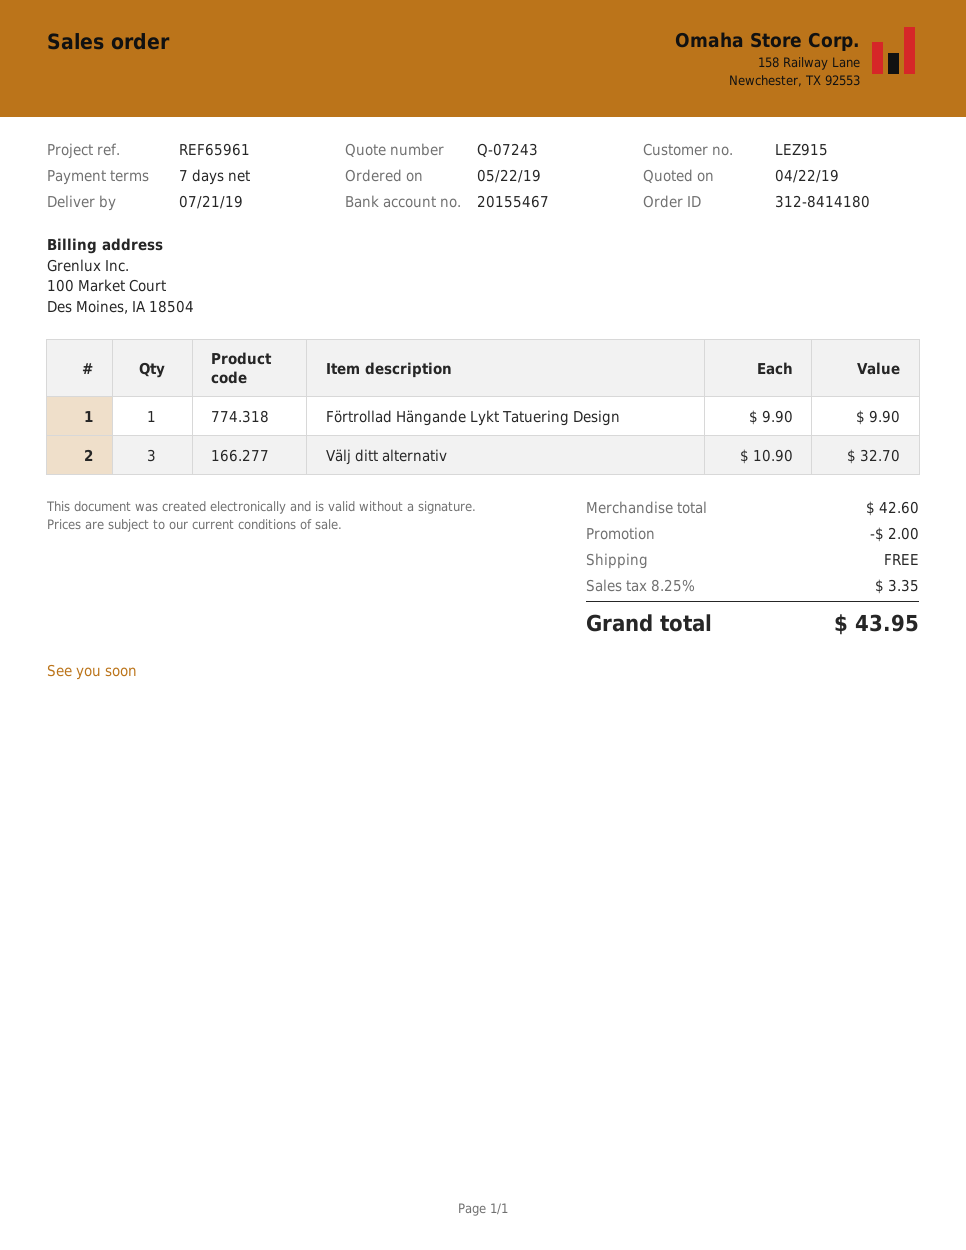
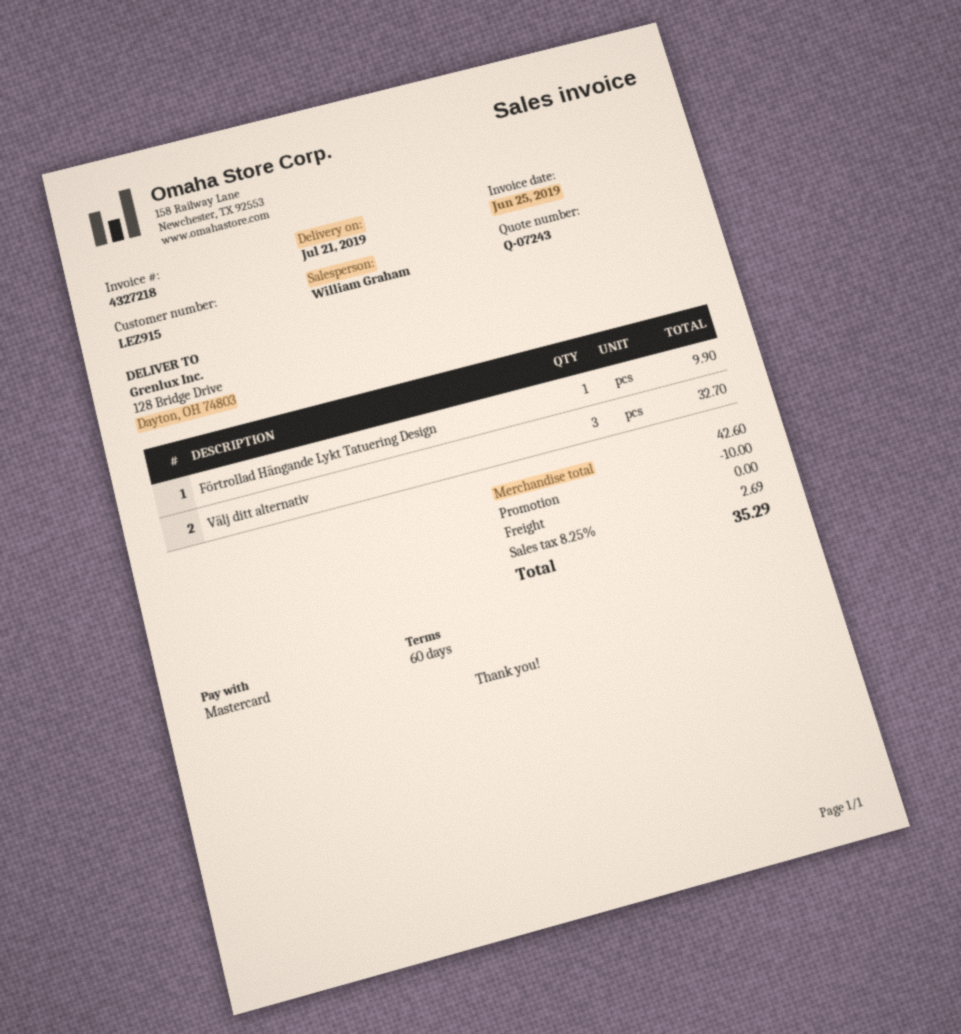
payment terms: 7 days -> 60 days
discount: 2.00 -> 10.00
tax: 8.25% = 3.35 -> 8.25% = 2.69
total: 43.95 -> 35.29

